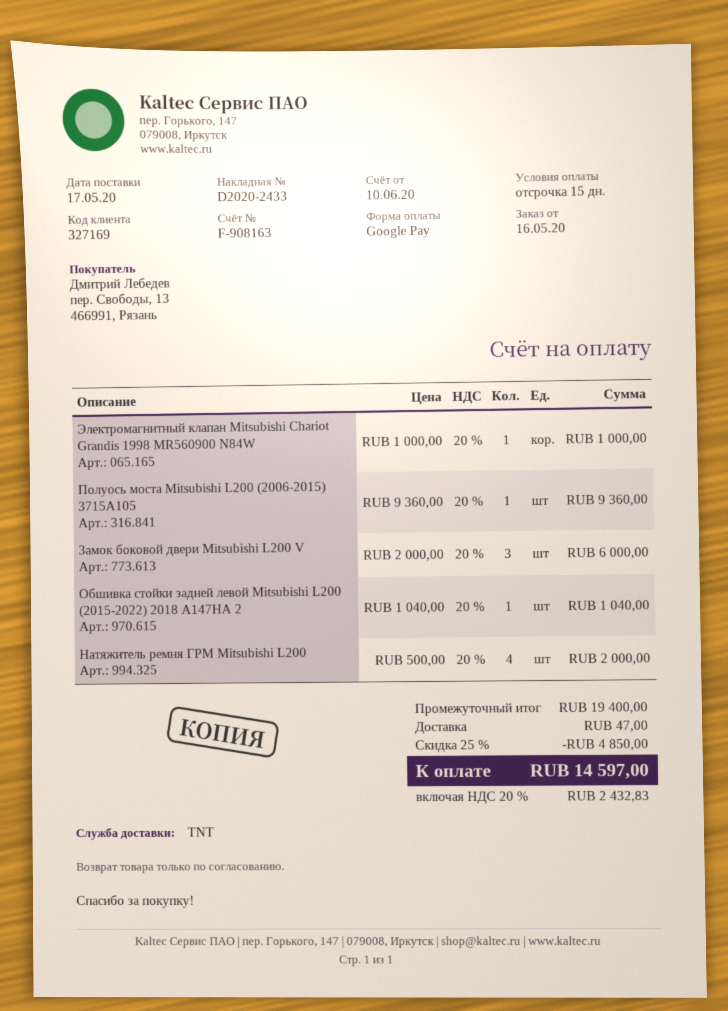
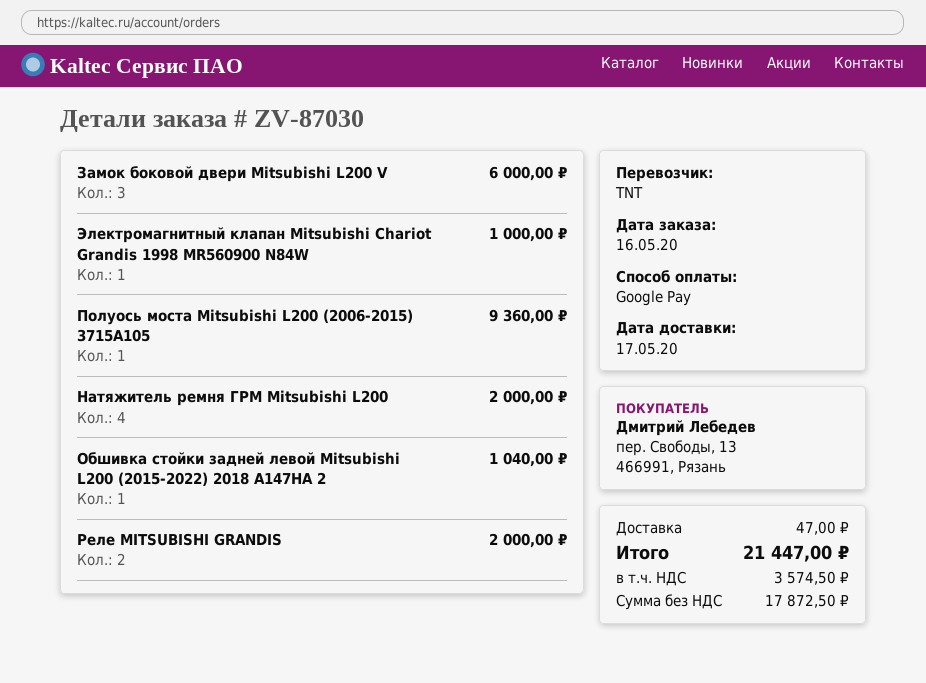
Реле MITSUBISHI GRANDIS: none -> 2 for 2000.00
discount: 25% = 4850.00 -> none
tax: 2432.83 -> 3574.50
total: 14597.00 -> 21447.00

